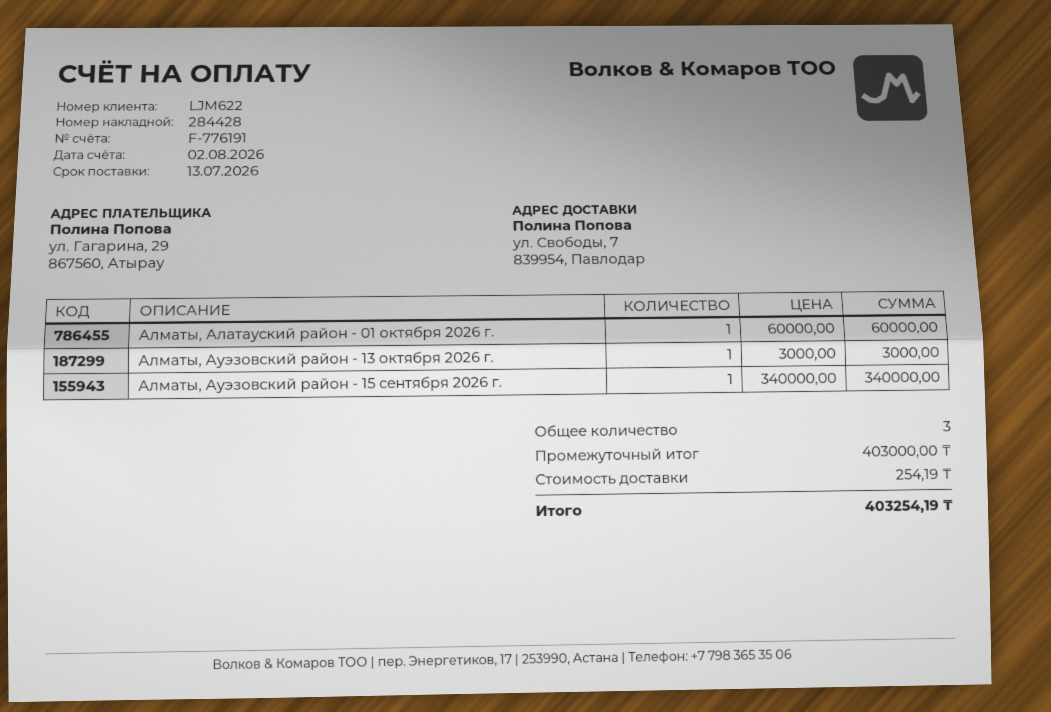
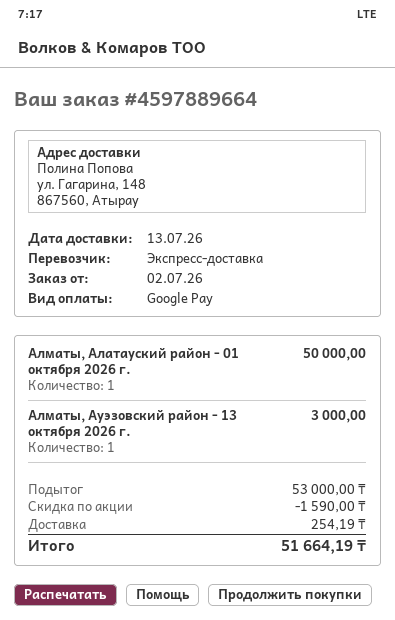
ship to: ул. Свободы, 7, 839954, Павлодар -> ул. Гагарина, 148, 867560, Атырау
Алматы, Алатауский район - 01 октября 2026 г.: 1 for 60000.00 -> 1 for 50000.00
Алматы, Ауэзовский район - 15 сентября 2026 г.: 1 for 340000.00 -> none
subtotal: 403000.00 -> 53000.00
discount: none -> 1590.00
total: 403254.19 -> 51664.19

